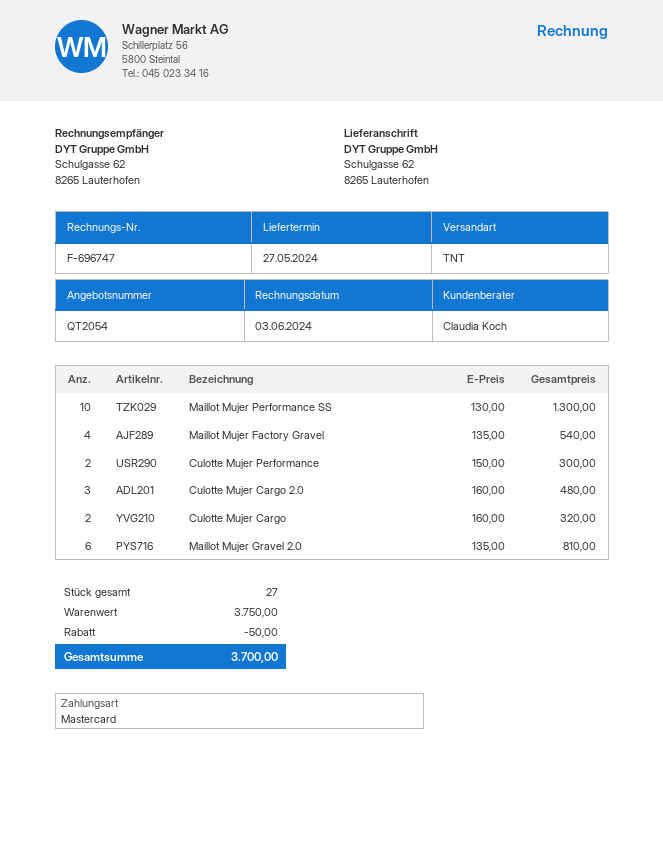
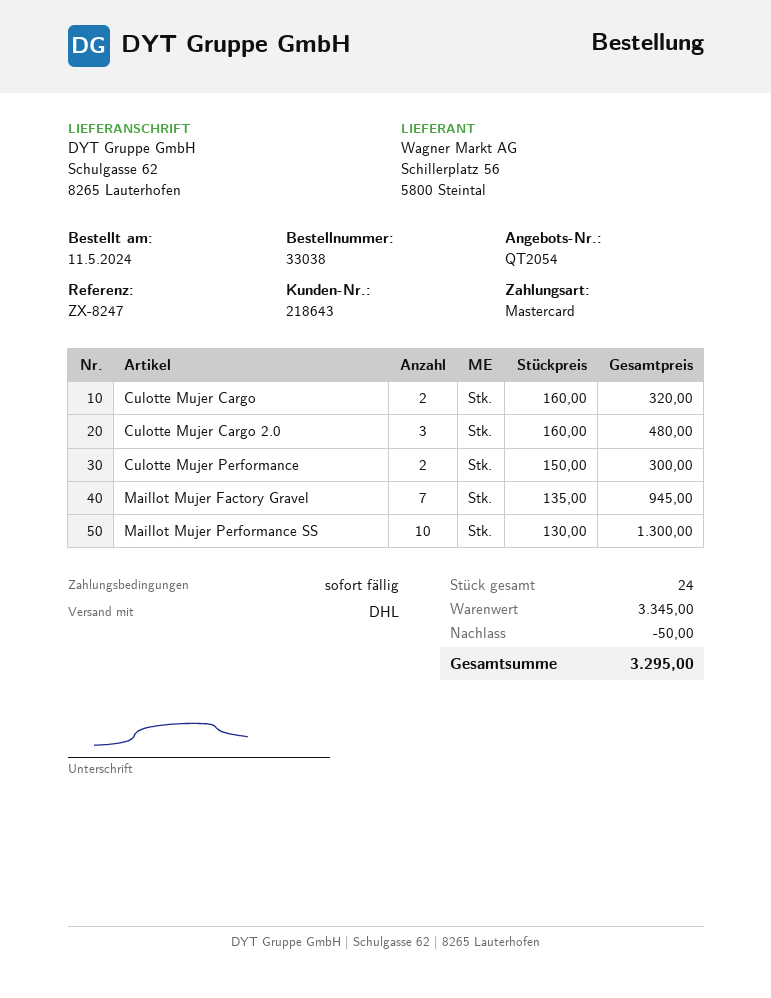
shipping method: TNT -> DHL
Maillot Mujer Factory Gravel: 4 x 135.00 = 540.00 -> 7 x 135.00 = 945.00
Maillot Mujer Gravel 2.0: 6 x 135.00 = 810.00 -> none
total quantity: 27 -> 24
subtotal: 3750.00 -> 3345.00
total: 3700.00 -> 3295.00

